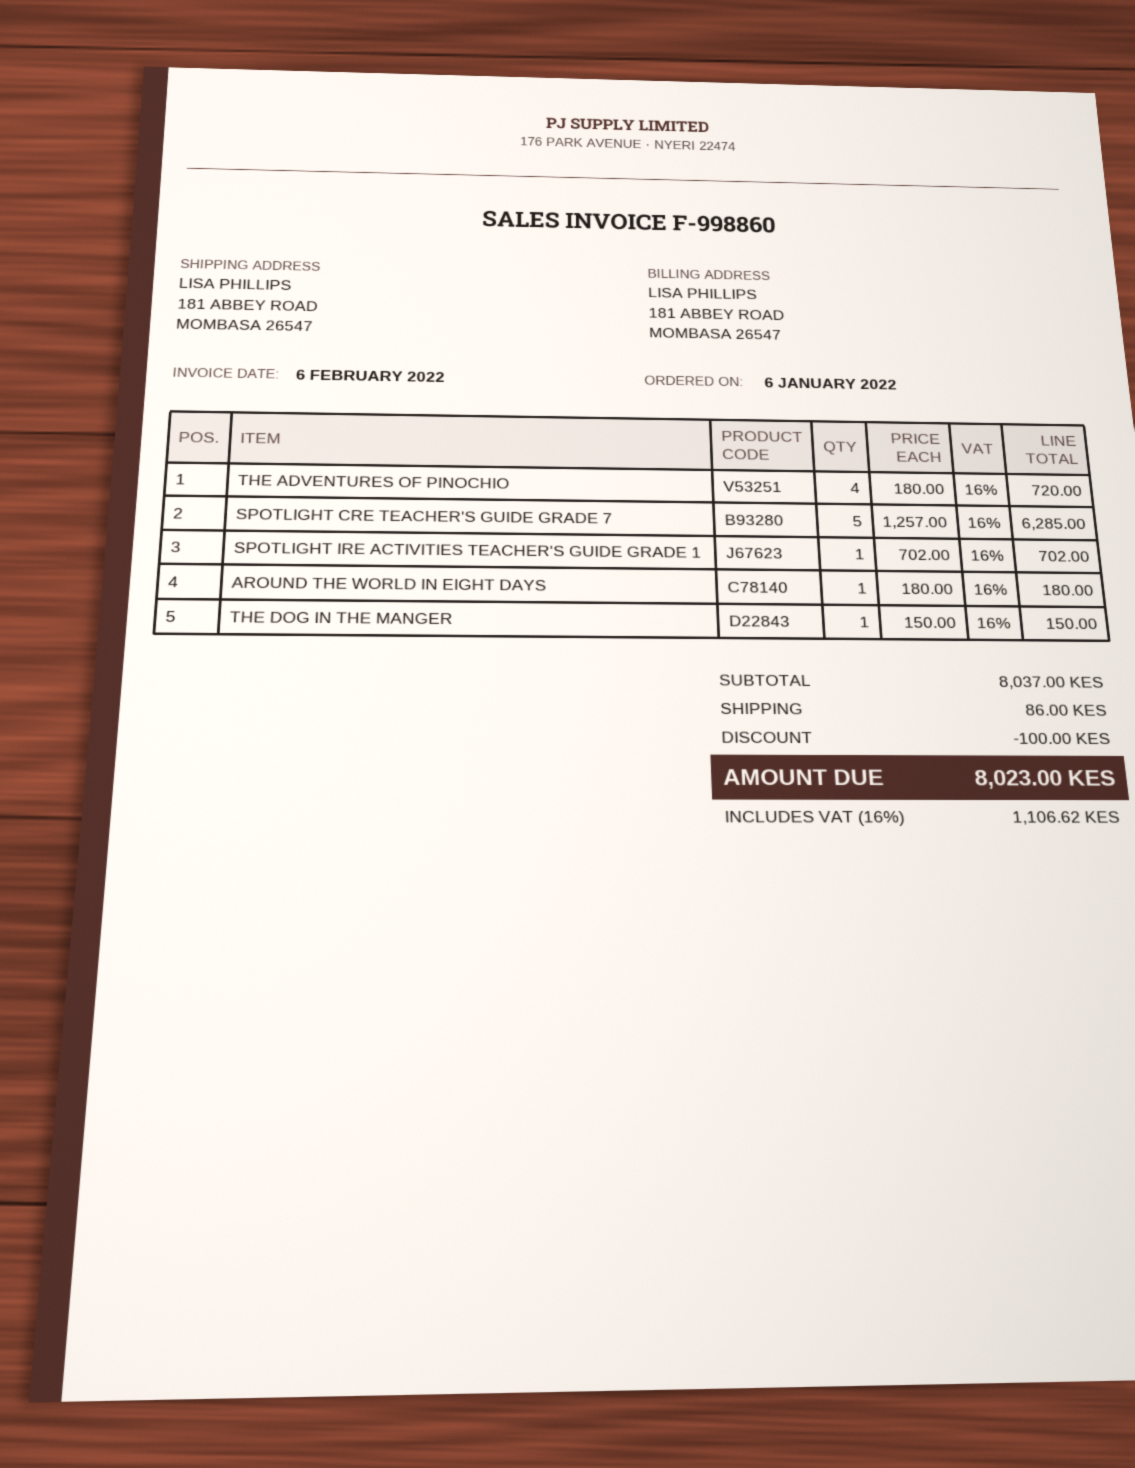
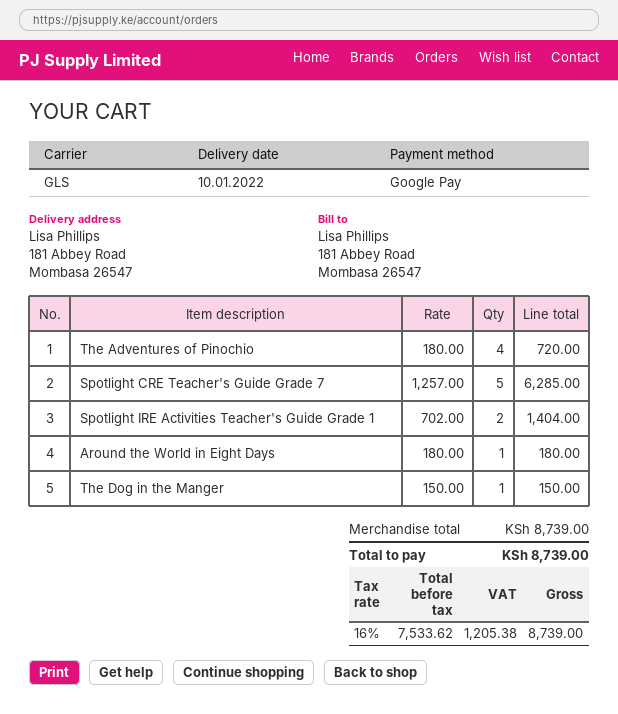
SPOTLIGHT IRE ACTIVITIES TEACHER'S GUIDE GRADE 1: 1 x 702.00 = 702.00 -> 2 x 702.00 = 1404.00
subtotal: 8037.00 -> 8739.00
discount: 100.00 -> none
shipping: 86.00 -> none
tax: 16% = 1106.62 -> 16% = 1205.38
total: 8023.00 -> 8739.00

